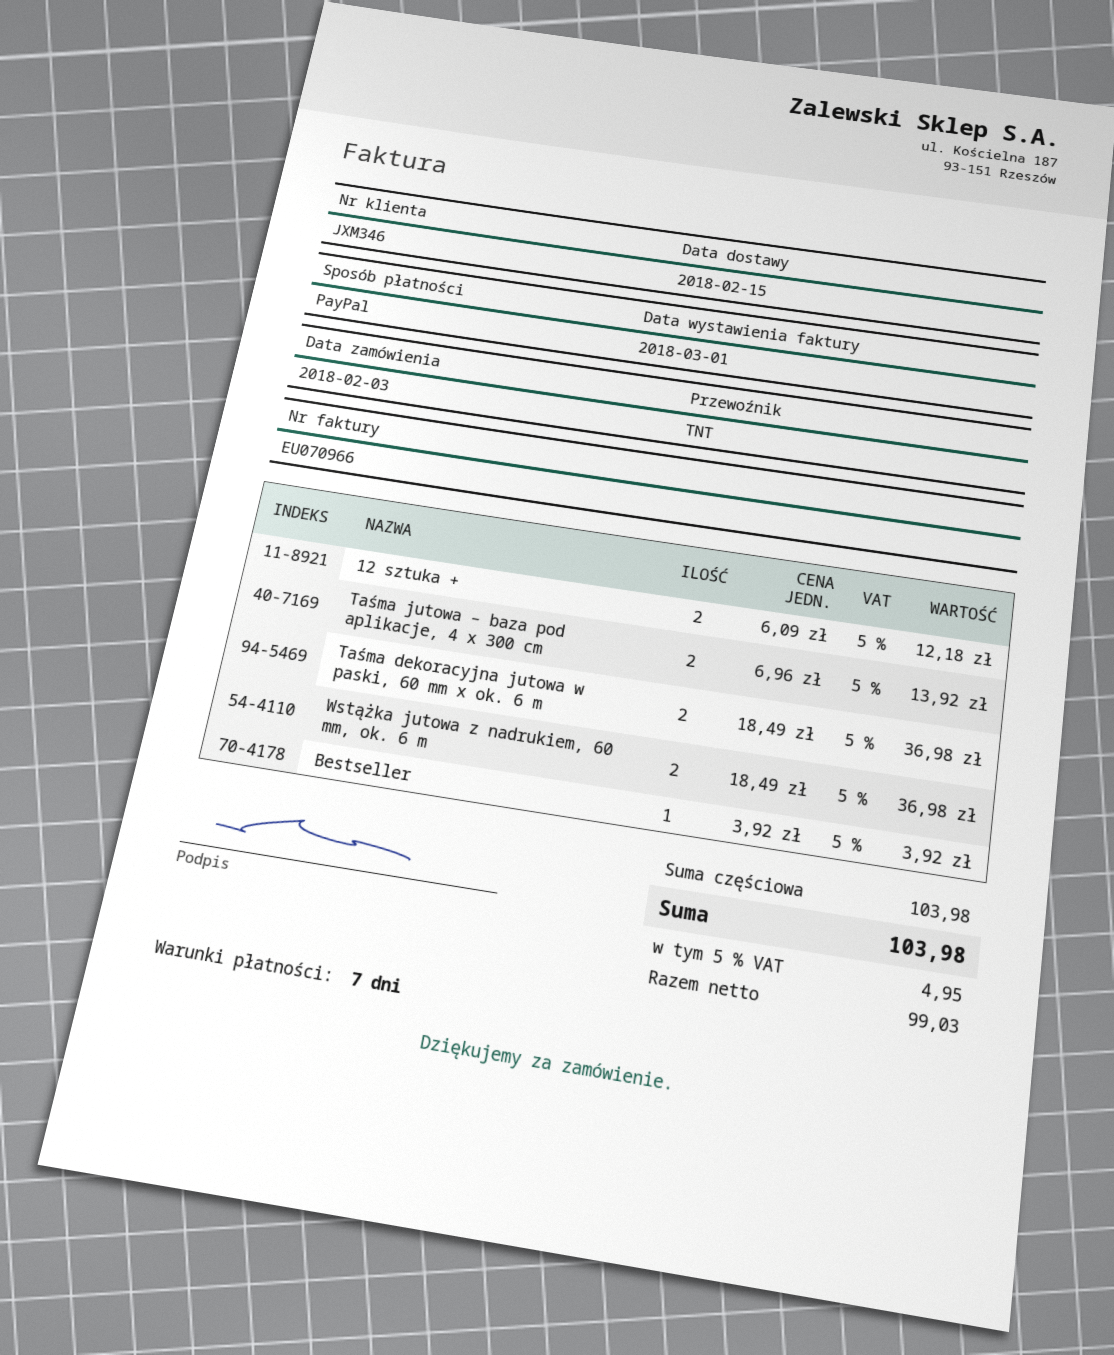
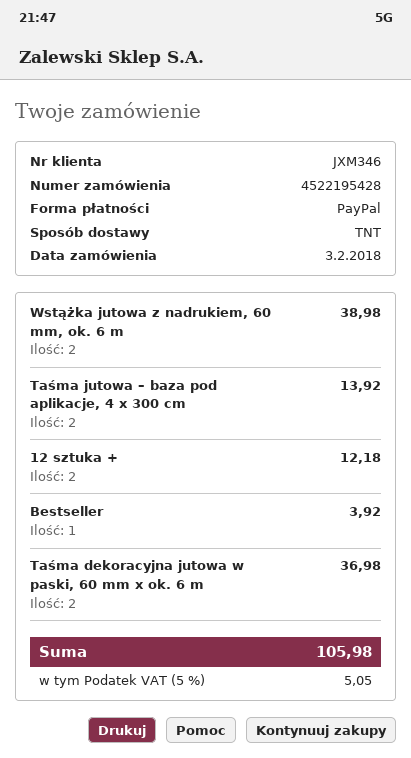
Wstążka jutowa z nadrukiem, 60 mm, ok. 6 m: 2 for 36.98 -> 2 for 38.98
tax: 5% = 4.95 -> 5% = 5.05
total: 103.98 -> 105.98

